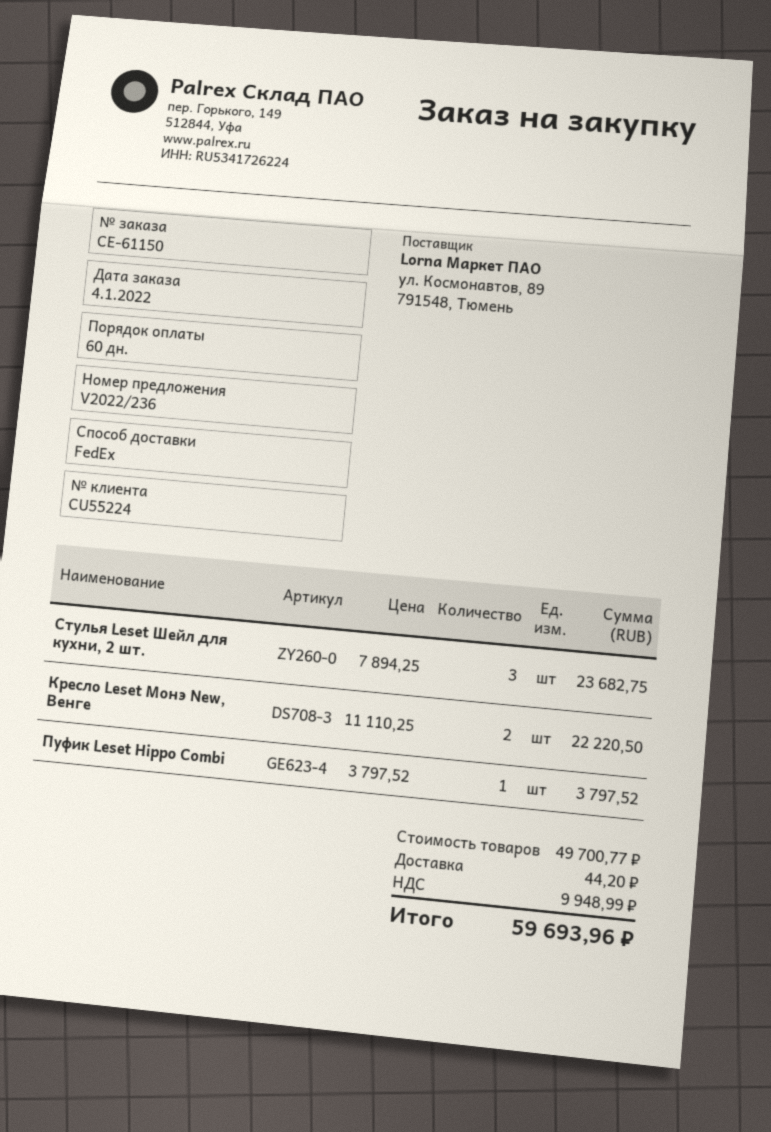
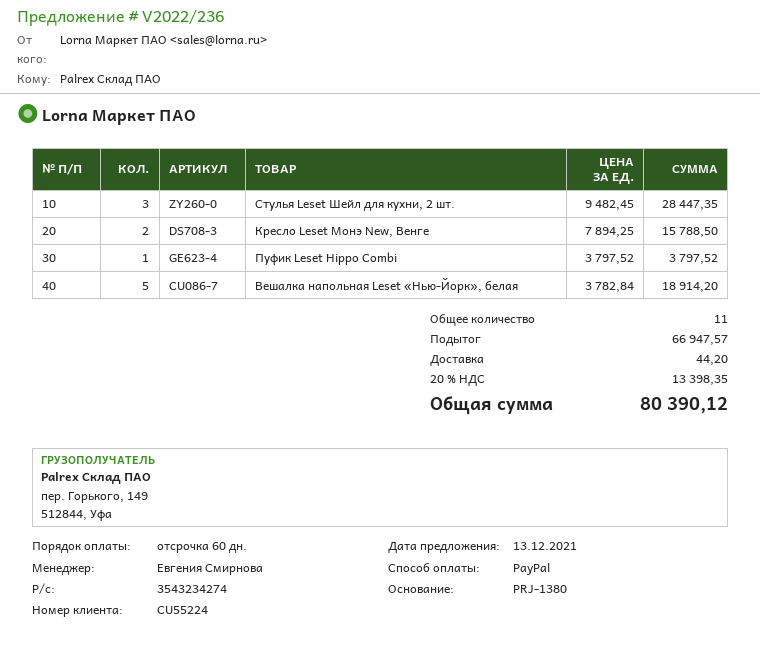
Стулья Leset Шейл для кухни, 2 шт.: 3 x 7894.25 = 23682.75 -> 3 x 9482.45 = 28447.35
Кресло Leset Монэ New, Венге: 2 x 11110.25 = 22220.50 -> 2 x 7894.25 = 15788.50
Вешалка напольная Leset «Нью-Йорк», белая: none -> 5 x 3782.84 = 18914.20
subtotal: 49700.77 -> 66947.57
tax: 9948.99 -> 13398.35
total: 59693.96 -> 80390.12

